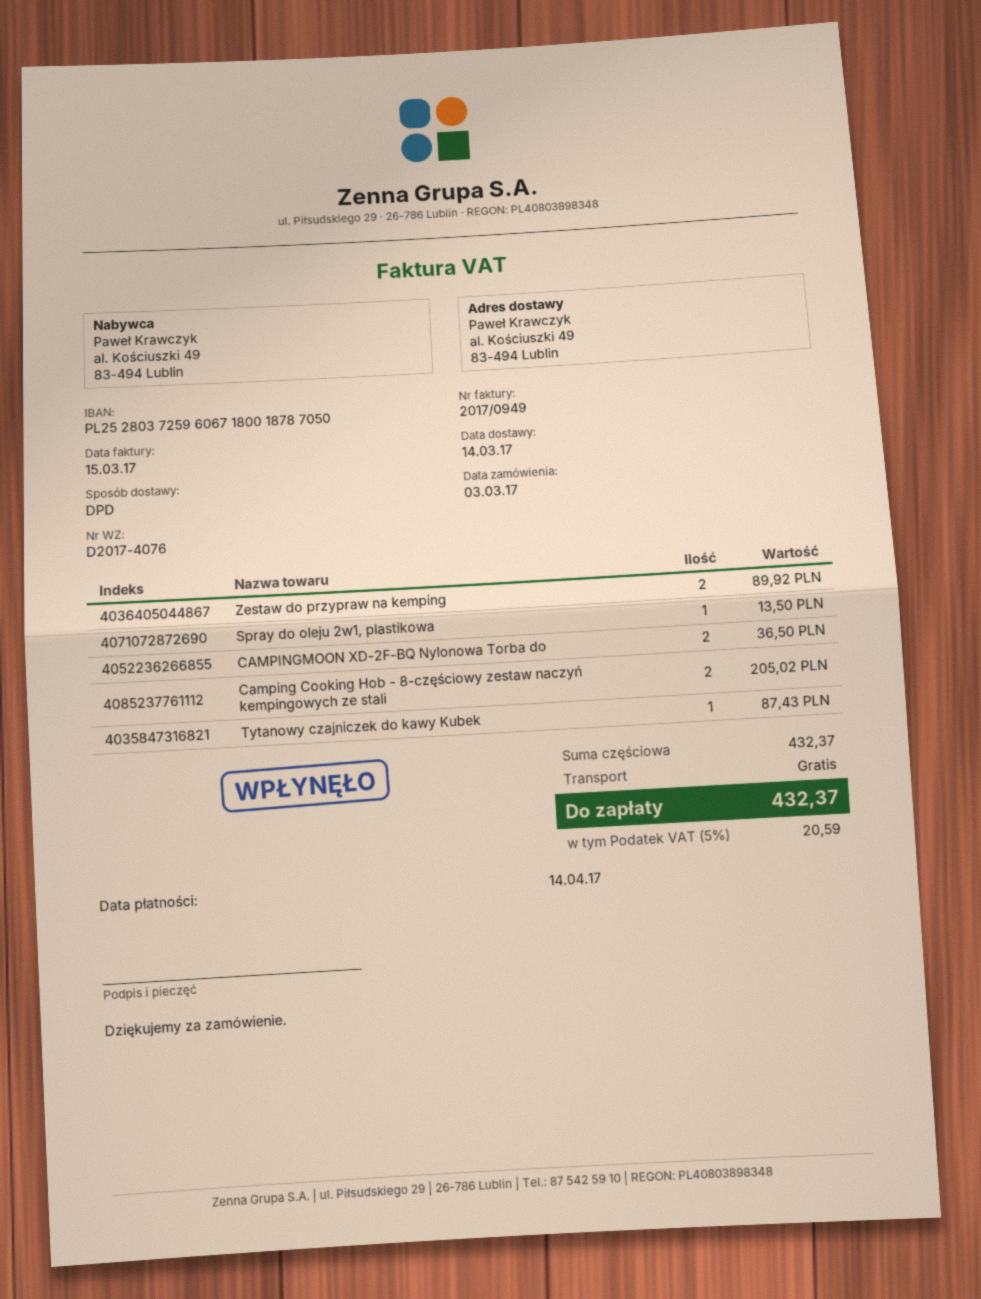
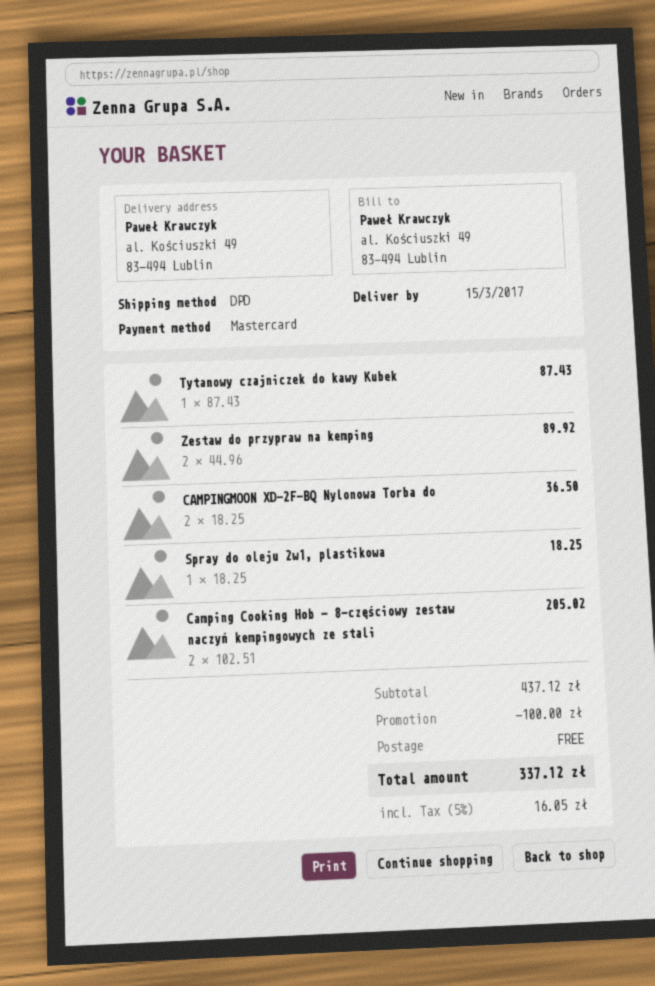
delivery date: 2017-03-14 -> 2017-03-15
Spray do oleju 2w1, plastikowa: 1 for 13.50 -> 1 for 18.25
subtotal: 432.37 -> 437.12
discount: none -> 100.00
tax: 5% = 20.59 -> 5% = 16.05
total: 432.37 -> 337.12

